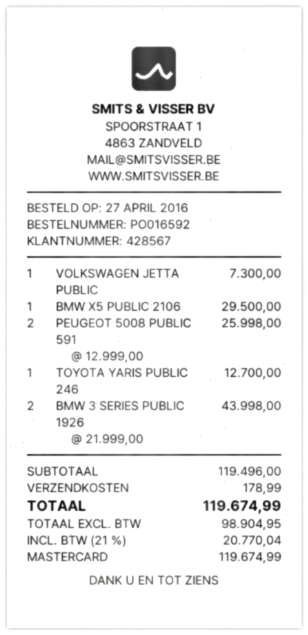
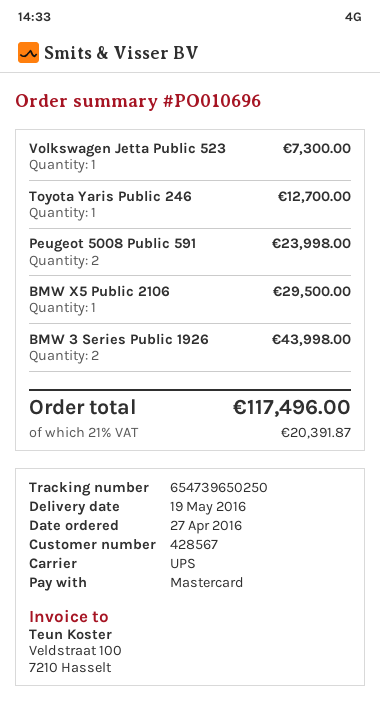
order number: PO016592 -> PO010696
PEUGEOT 5008 PUBLIC 591: 2 for 25998.00 -> 2 for 23998.00
shipping: 178.99 -> none
tax: 21% = 20770.04 -> 21% = 20391.87
total: 119674.99 -> 117496.00

